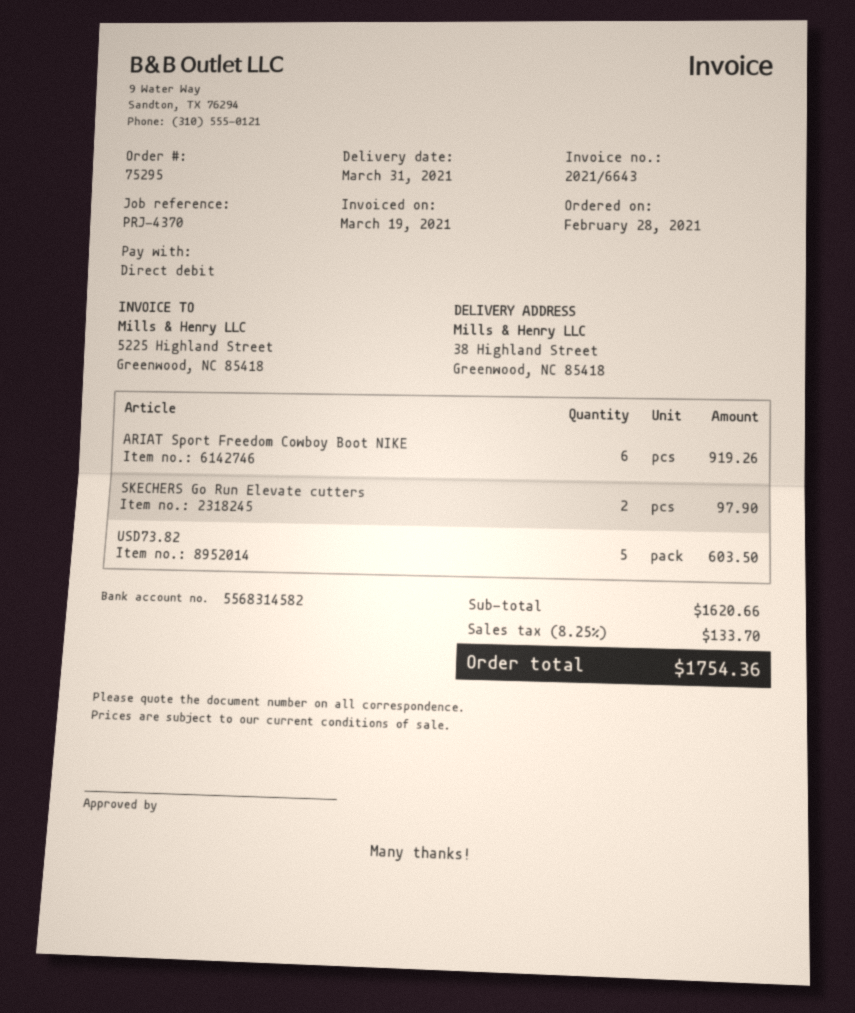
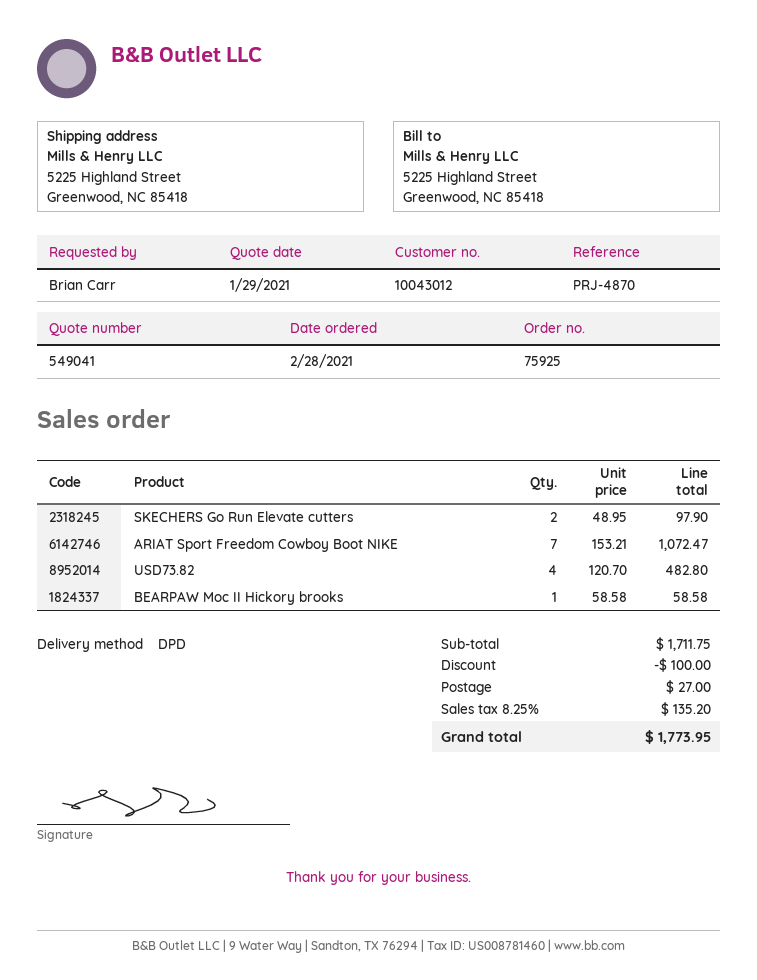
order number: 75295 -> 75925
reference: PRJ-4370 -> PRJ-4870
ship to: 38 Highland Street, Greenwood, NC 85418 -> 5225 Highland Street, Greenwood, NC 85418
ARIAT Sport Freedom Cowboy Boot NIKE: 6 for 919.26 -> 7 for 1072.47
USD73.82: 5 for 603.50 -> 4 for 482.80
BEARPAW Moc II Hickory brooks: none -> 1 for 58.58
subtotal: 1620.66 -> 1711.75
discount: none -> 100.00
shipping: none -> 27.00
tax: 8.25% = 133.70 -> 8.25% = 135.20
total: 1754.36 -> 1773.95

